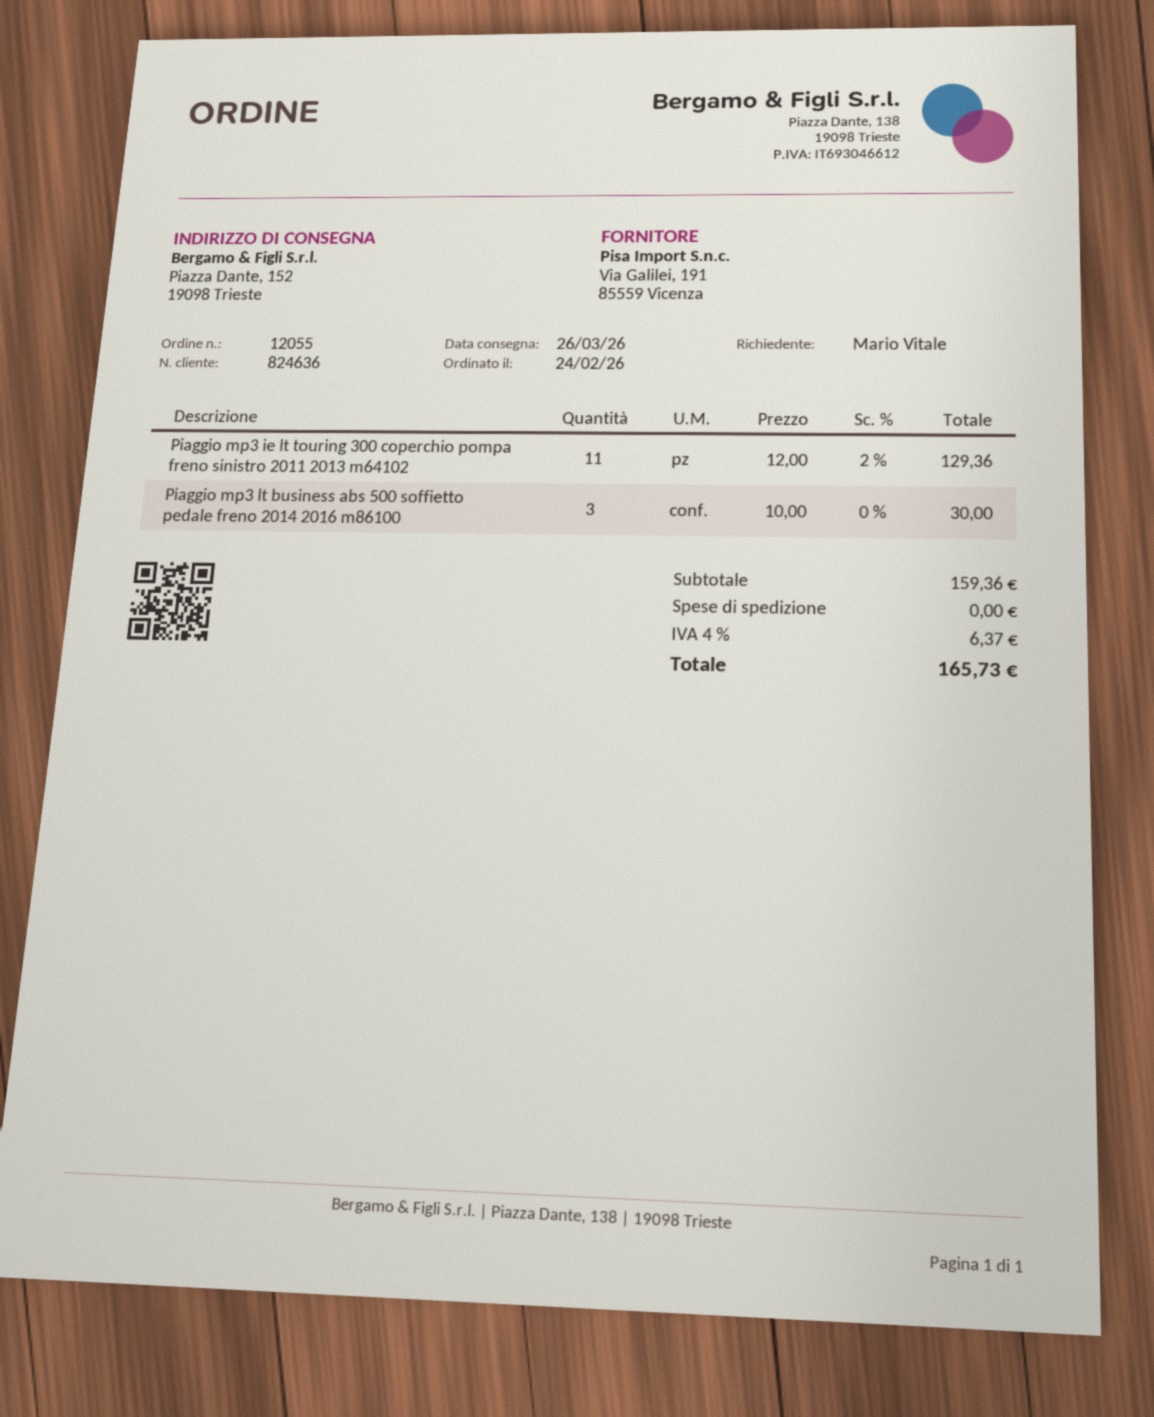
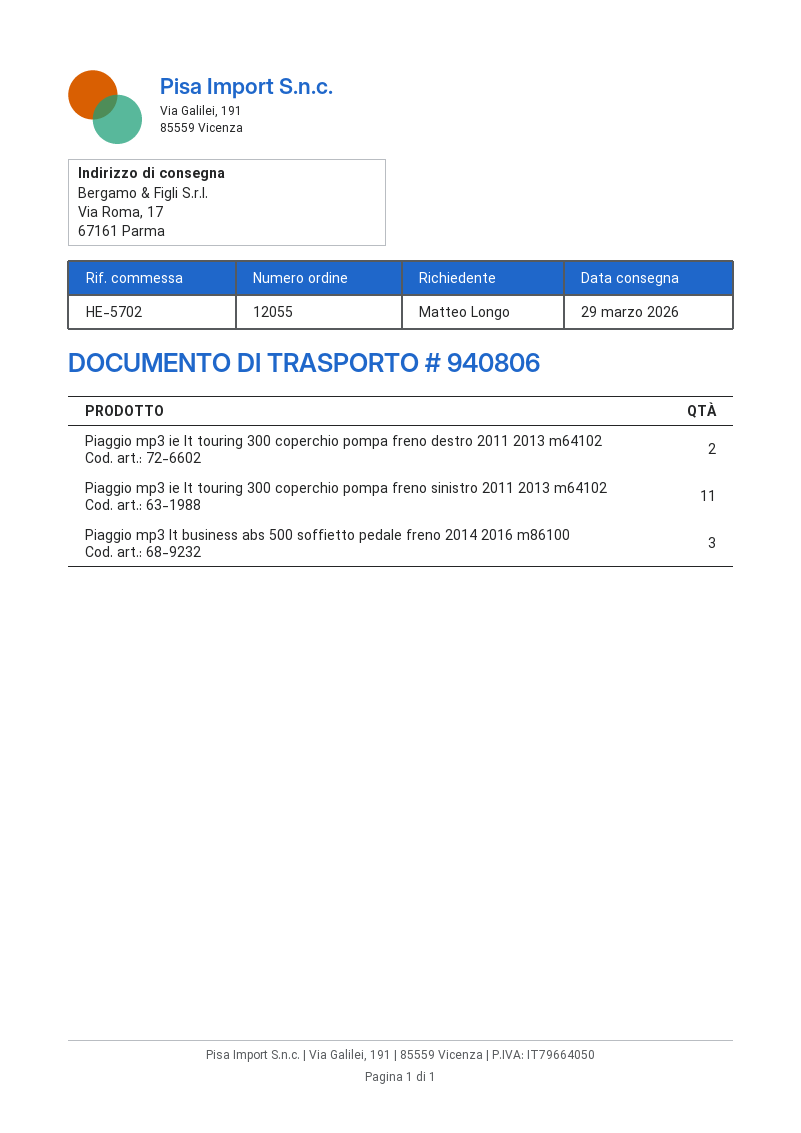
delivery date: 2026-03-26 -> 2026-03-29
ordered by: Mario Vitale -> Matteo Longo
ship to: Piazza Dante, 152, 19098 Trieste -> Via Roma, 17, 67161 Parma
Piaggio mp3 ie lt touring 300 coperchio pompa freno destro 2011 2013 m64102: none -> 2

